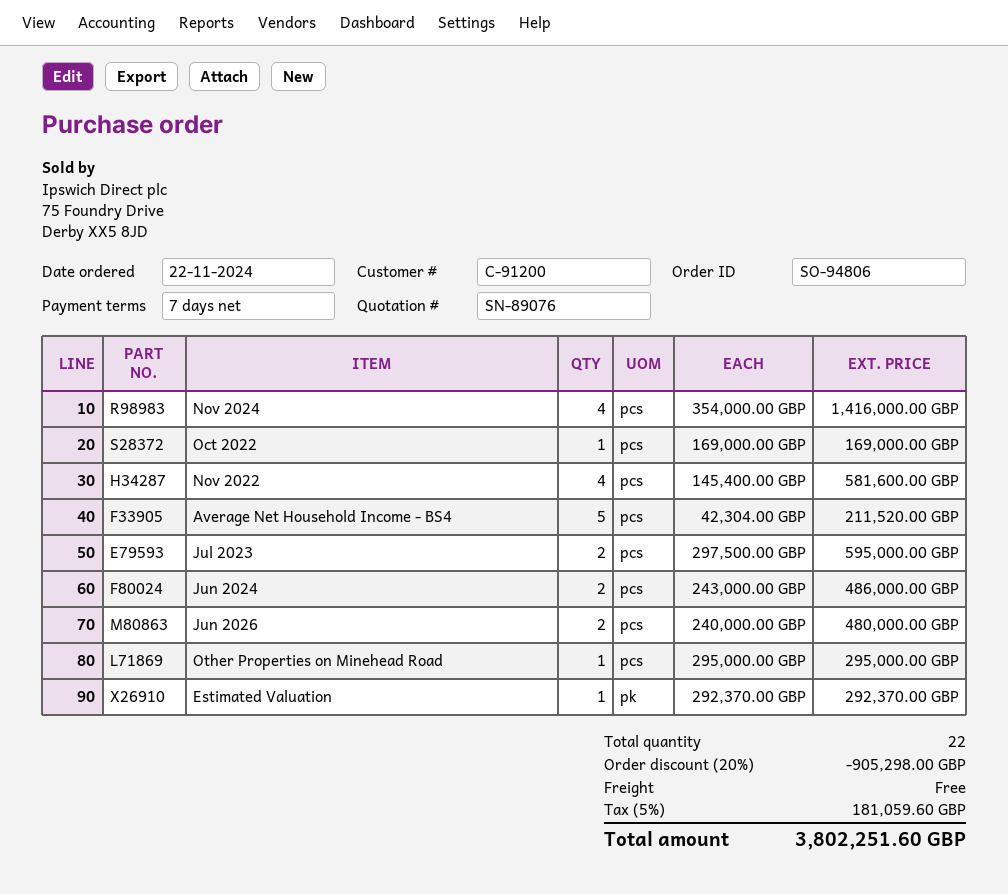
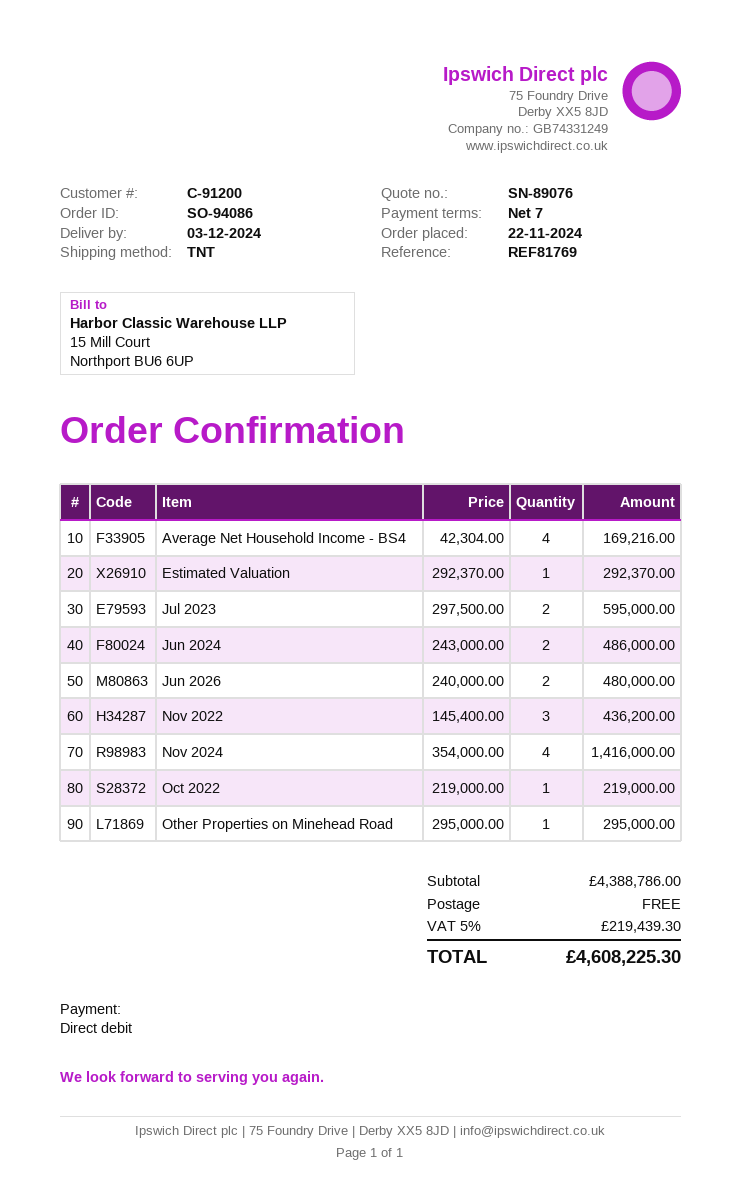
order number: SO-94806 -> SO-94086
Oct 2022: 1 x 169000.00 = 169000.00 -> 1 x 219000.00 = 219000.00
Nov 2022: 4 x 145400.00 = 581600.00 -> 3 x 145400.00 = 436200.00
Average Net Household Income - BS4: 5 x 42304.00 = 211520.00 -> 4 x 42304.00 = 169216.00
discount: 20% = 905298.00 -> none
tax: 5% = 181059.60 -> 5% = 219439.30
total: 3802251.60 -> 4608225.30

